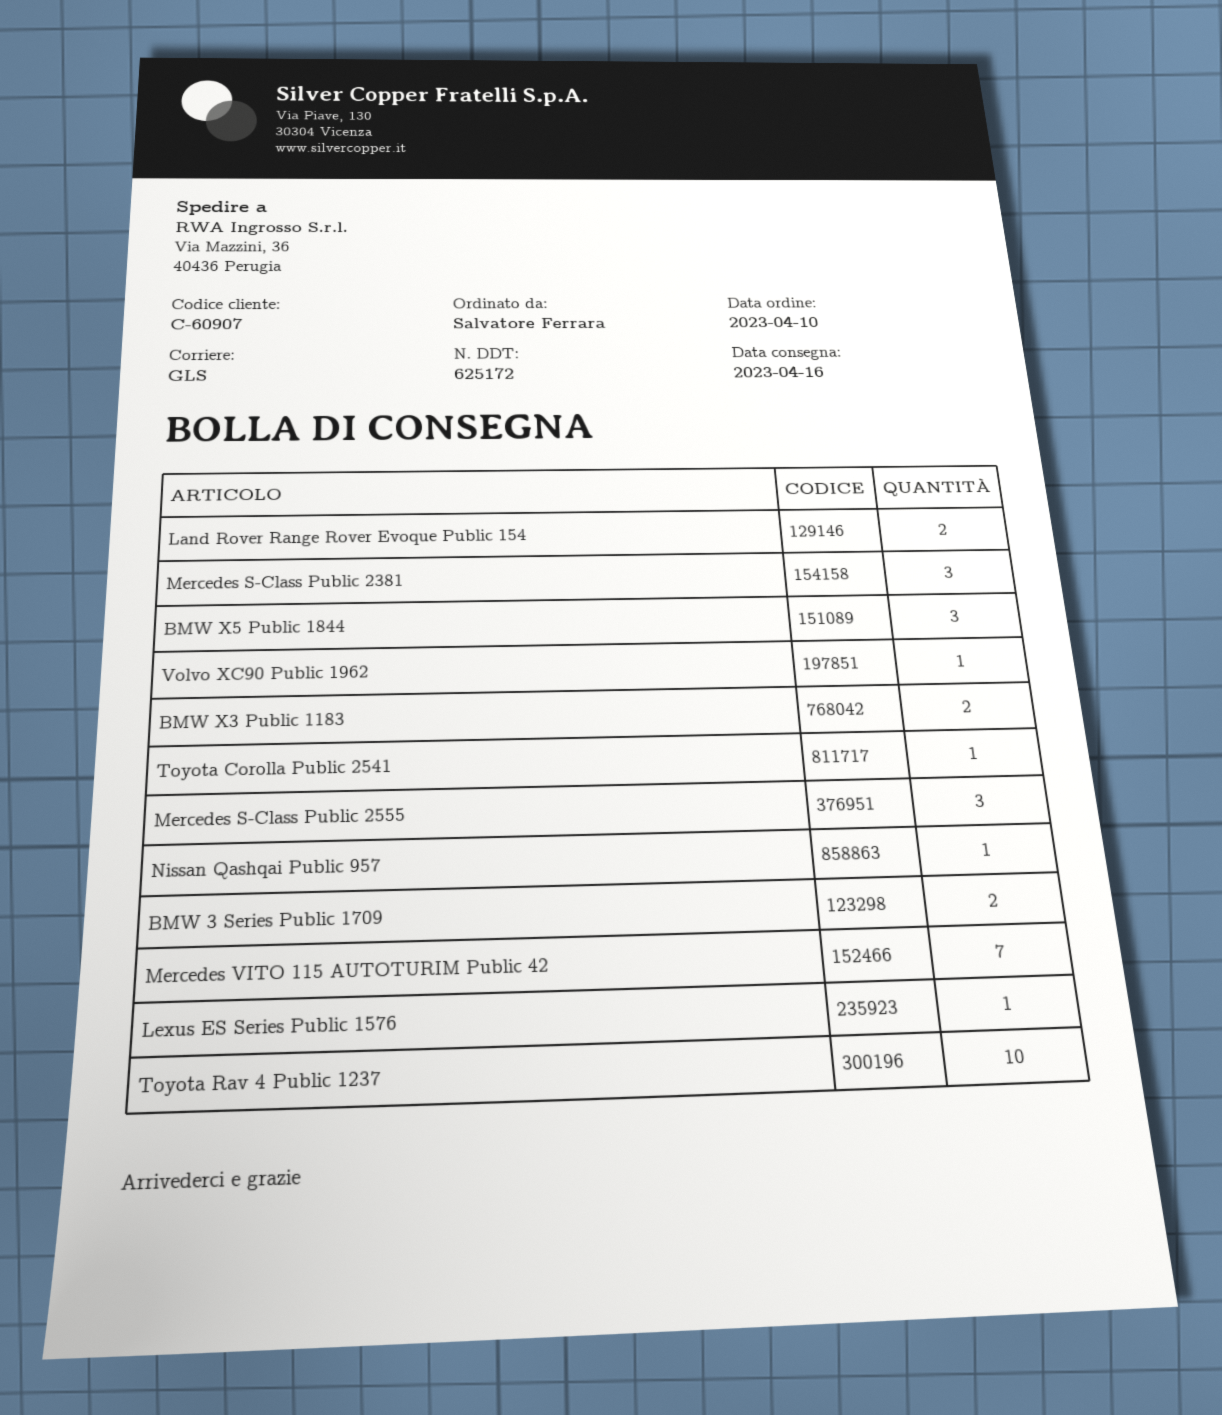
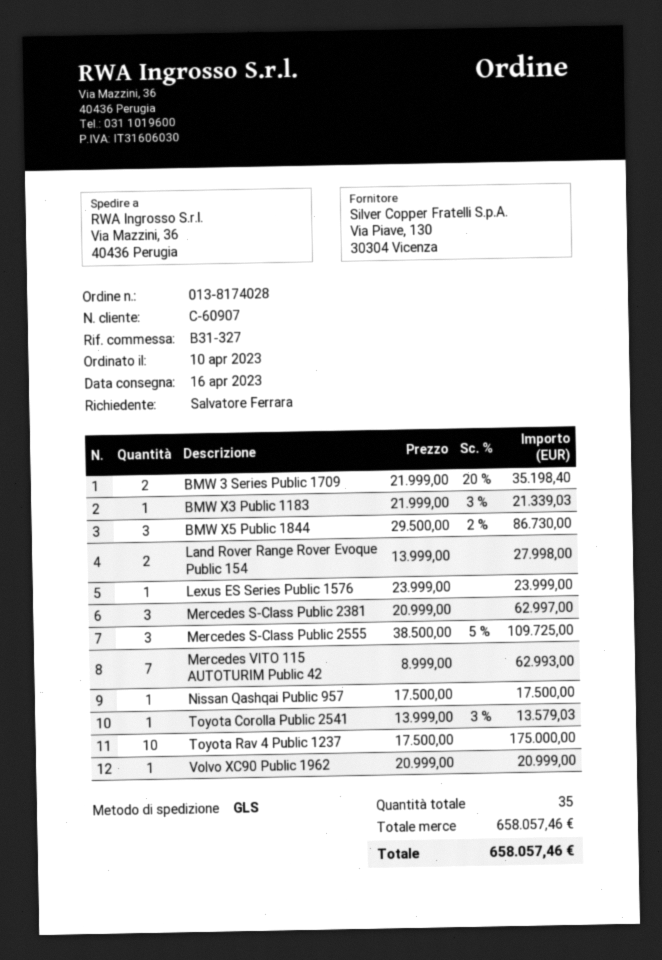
BMW X3 Public 1183: 2 -> 1

